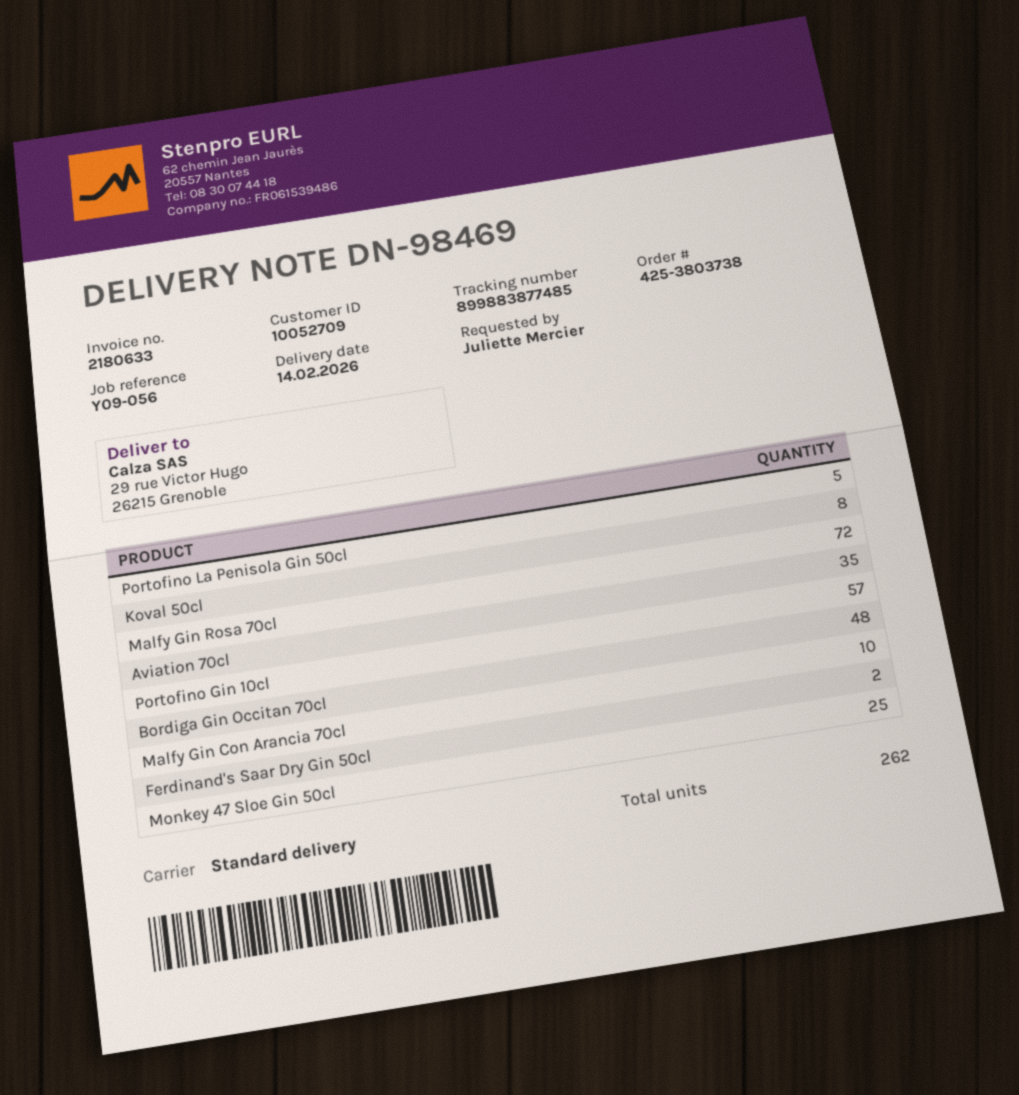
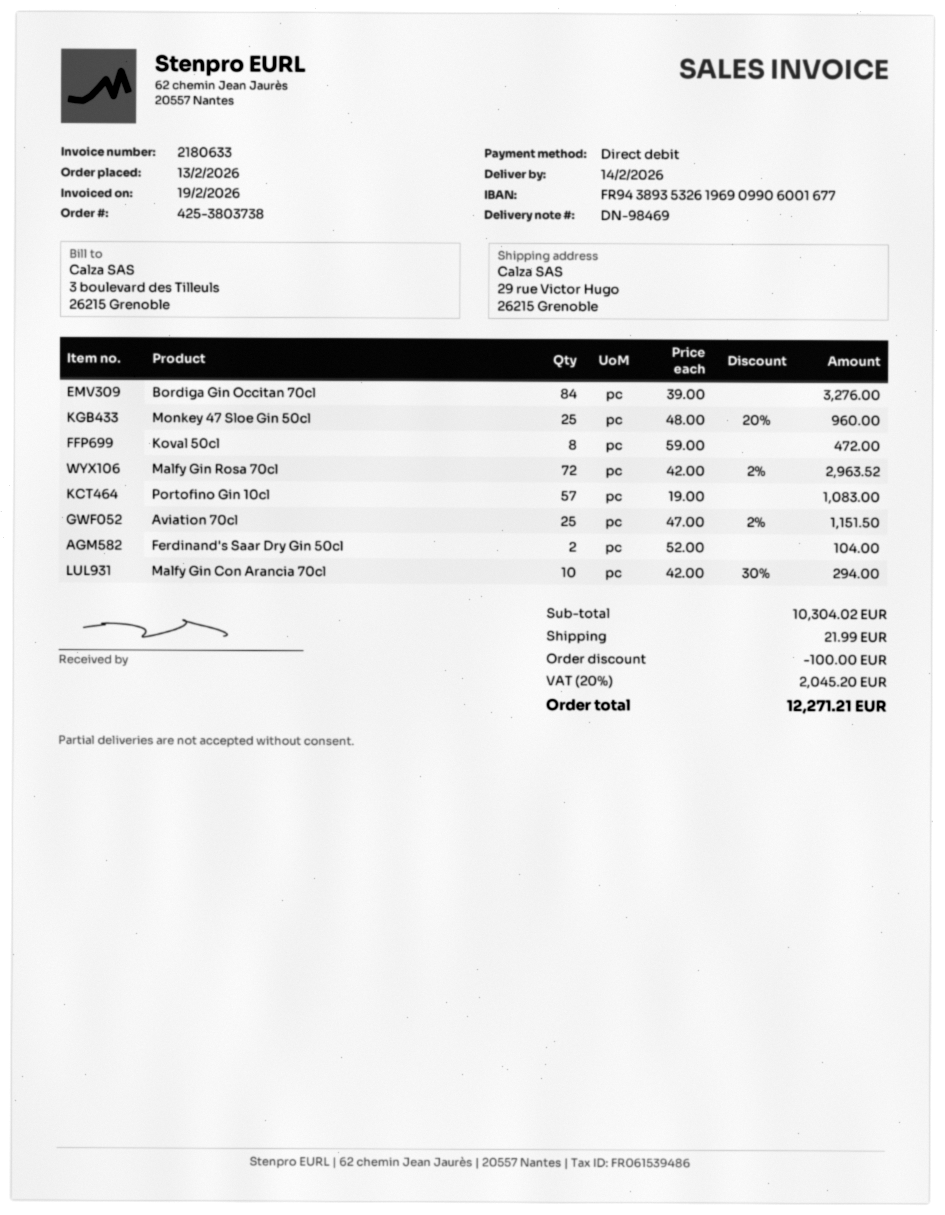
Portofino La Penisola Gin 50cl: 5 -> none
Aviation 70cl: 35 -> 25
Bordiga Gin Occitan 70cl: 48 -> 84

